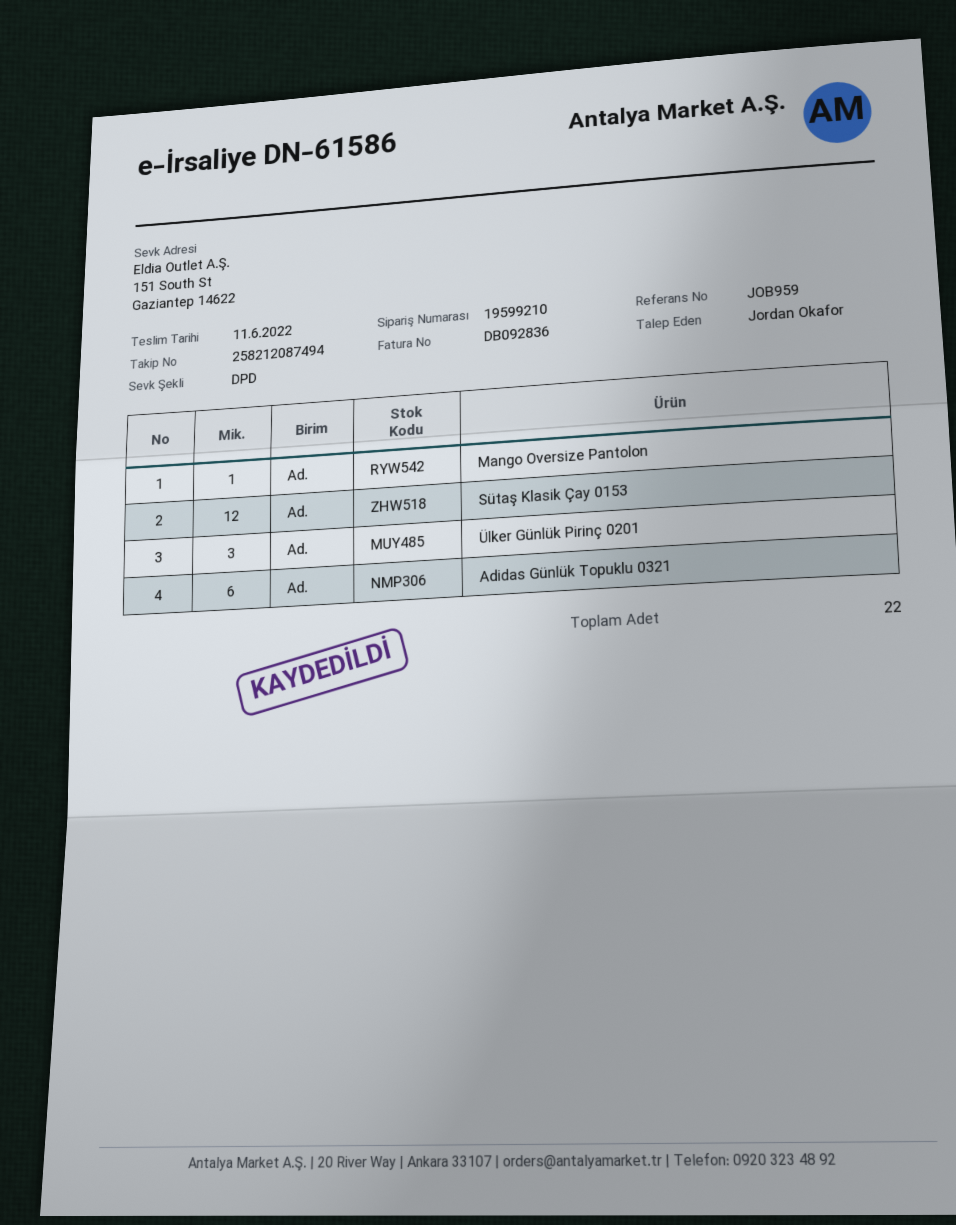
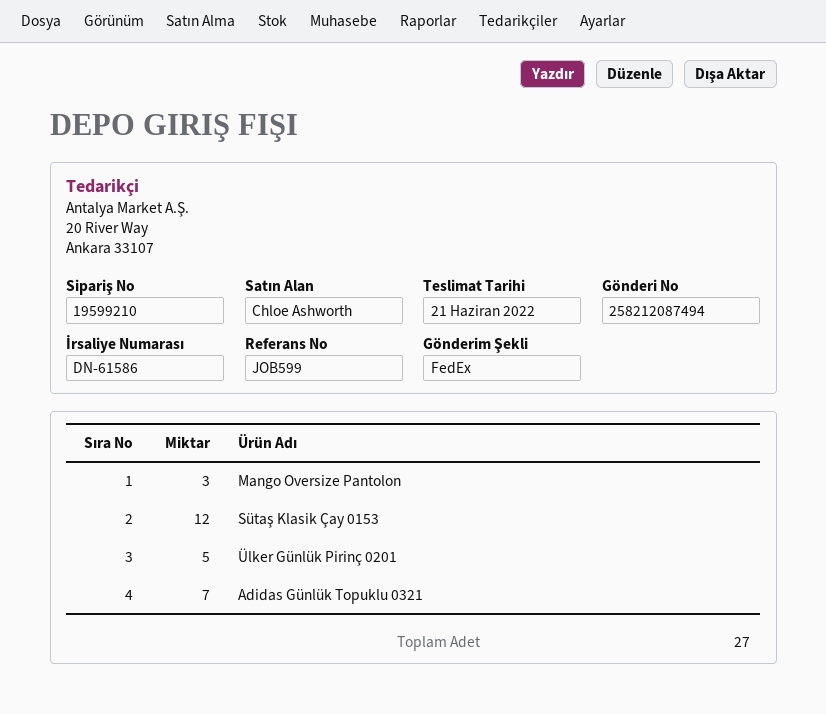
delivery date: 2022-06-11 -> 2022-06-21
reference: JOB959 -> JOB599
ordered by: Jordan Okafor -> Chloe Ashworth
shipping method: DPD -> FedEx
Mango Oversize Pantolon: 1 -> 3
Ülker Günlük Pirinç 0201: 3 -> 5
Adidas Günlük Topuklu 0321: 6 -> 7
total quantity: 22 -> 27

